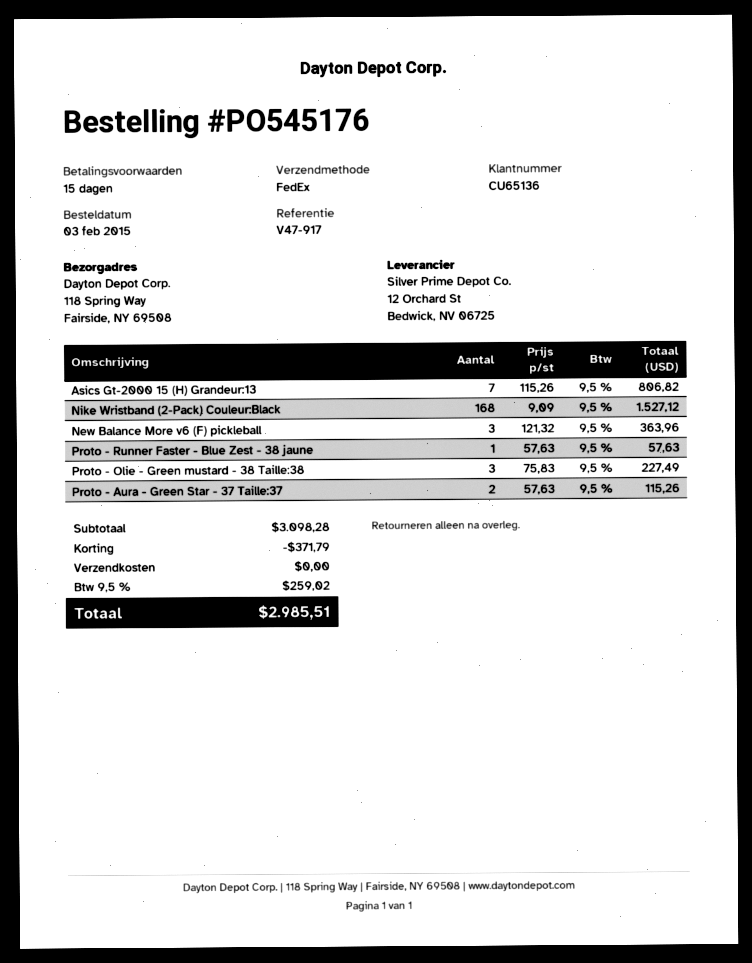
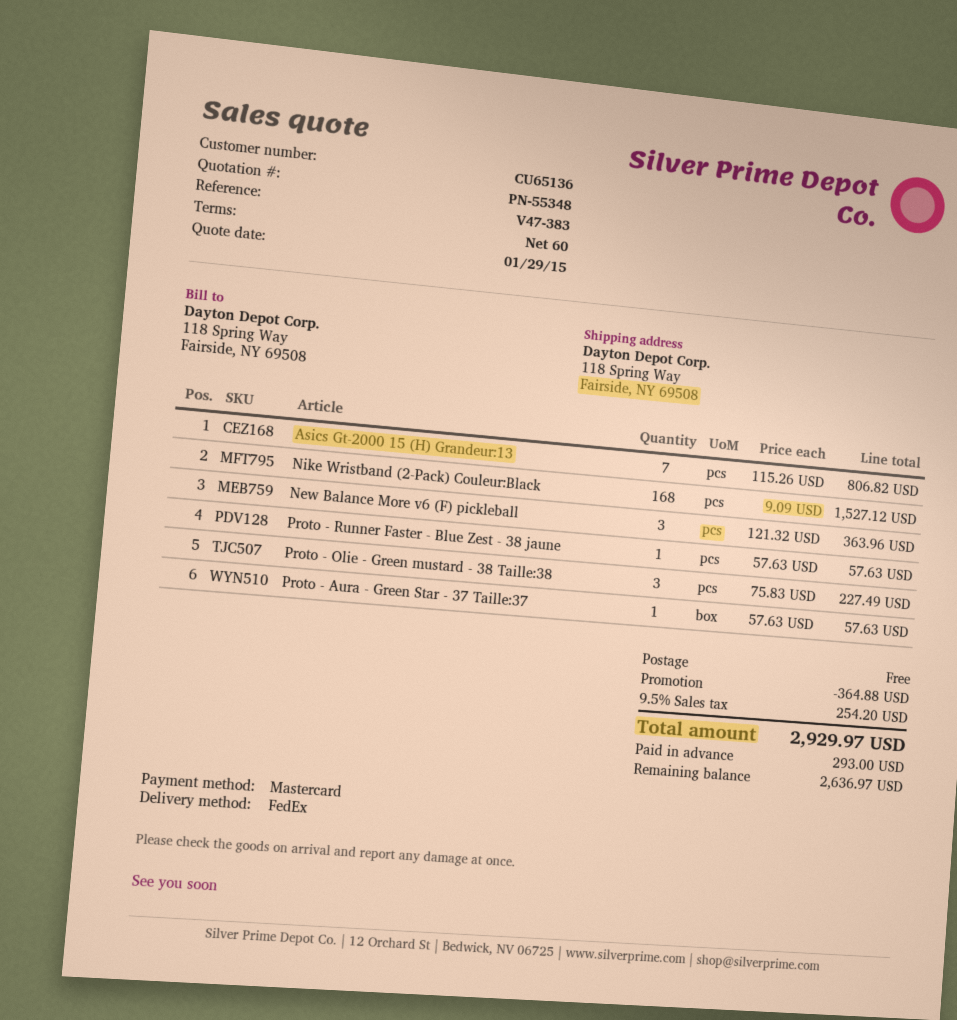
payment terms: 15 days -> 60 days
reference: V47-917 -> V47-383
Proto - Aura - Green Star - 37 Taille:37: 2 x 57.63 = 115.26 -> 1 x 57.63 = 57.63
discount: 371.79 -> 364.88
tax: 9.5% = 259.02 -> 9.5% = 254.20
total: 2985.51 -> 2929.97

